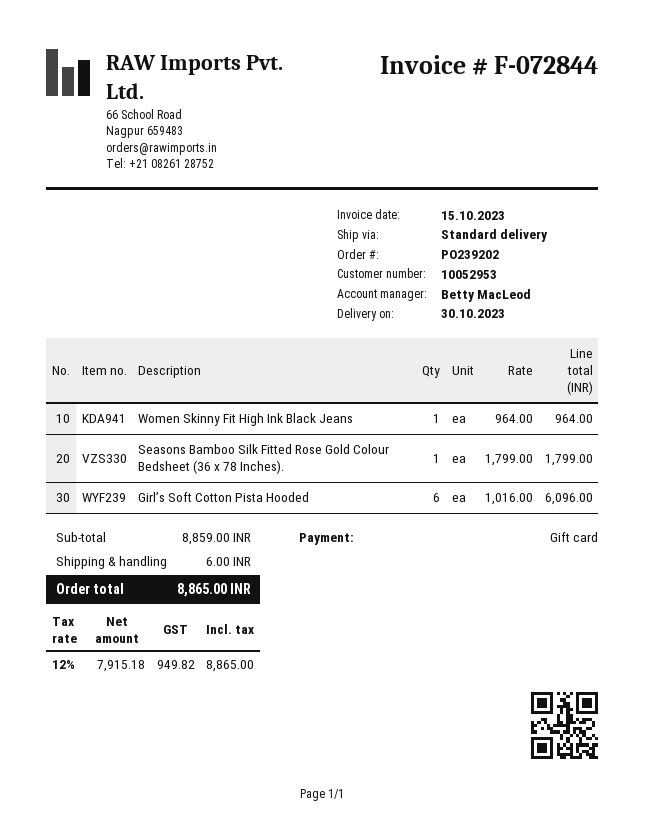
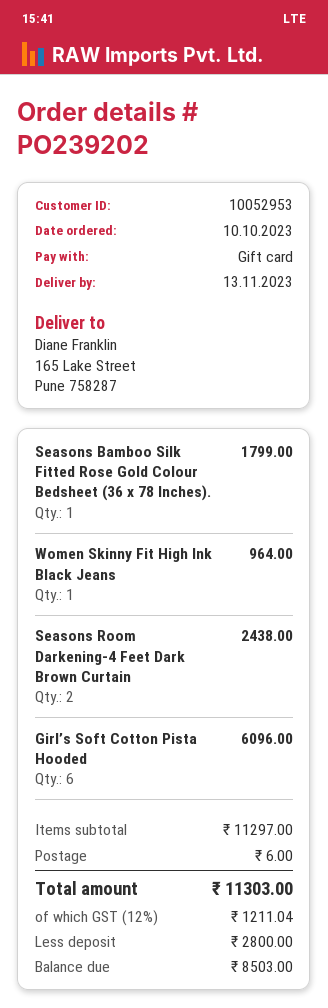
delivery date: 2023-10-30 -> 2023-11-13
Seasons Room Darkening-4 Feet Dark Brown Curtain: none -> 2 for 2438.00
subtotal: 8859.00 -> 11297.00
tax: 12% = 949.82 -> 12% = 1211.04
total: 8865.00 -> 11303.00

